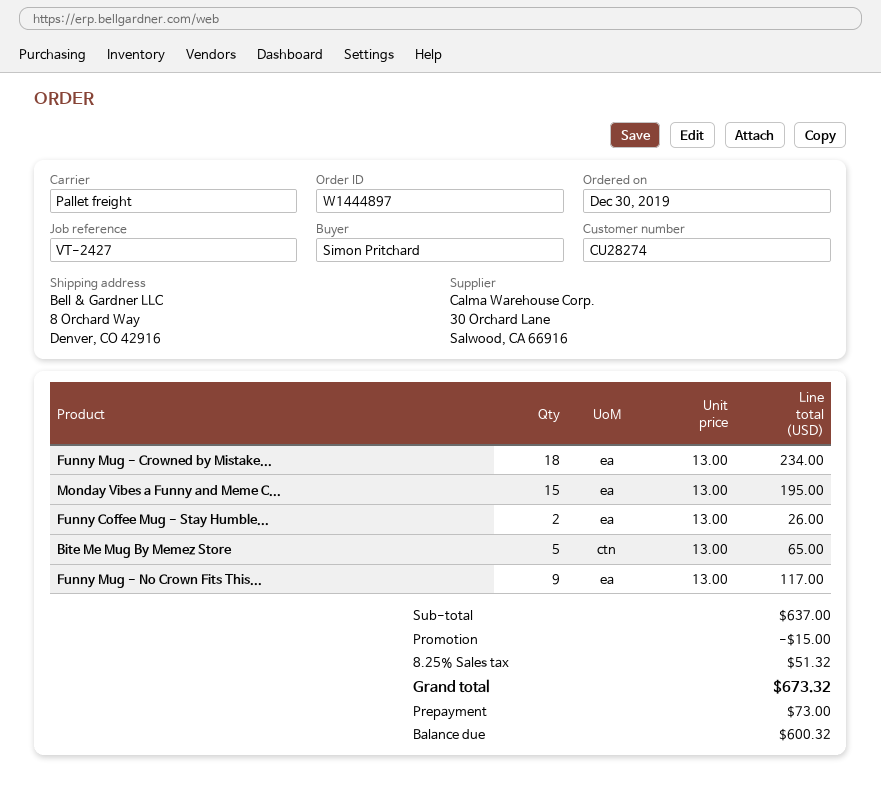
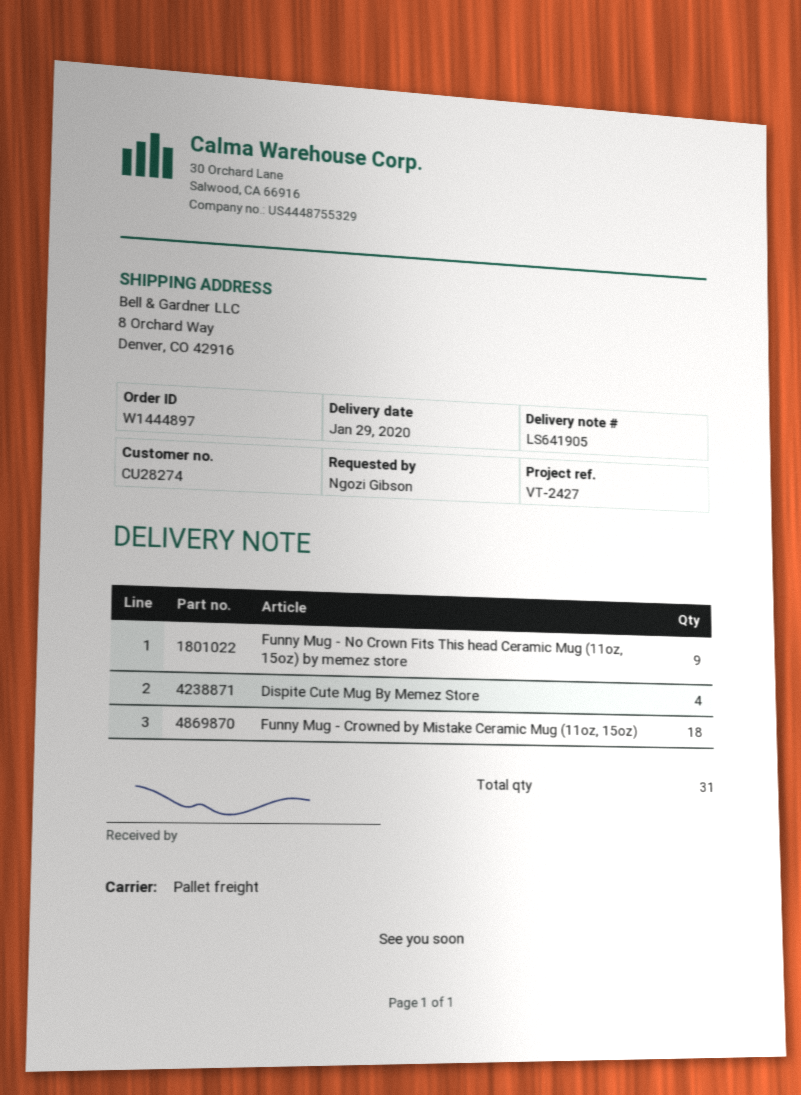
ordered by: Simon Pritchard -> Ngozi Gibson
Monday Vibes a Funny and Meme C...: 15 -> none
Funny Coffee Mug - Stay Humble...: 2 -> none
Bite Me Mug By Memez Store: 5 -> none
Dispite Cute Mug By Memez Store: none -> 4

